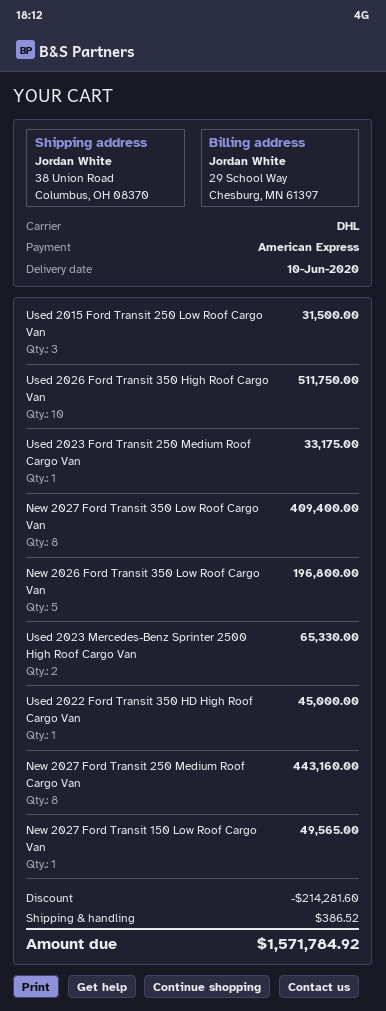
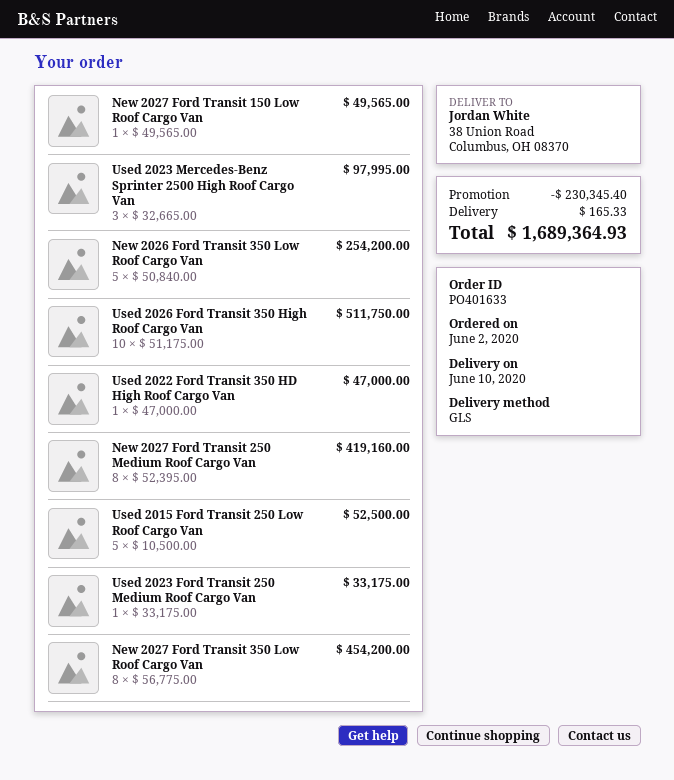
shipping method: DHL -> GLS
Used 2015 Ford Transit 250 Low Roof Cargo Van: 3 for 31500.00 -> 5 for 52500.00
New 2027 Ford Transit 350 Low Roof Cargo Van: 8 for 409400.00 -> 8 for 454200.00
New 2026 Ford Transit 350 Low Roof Cargo Van: 5 for 196800.00 -> 5 for 254200.00
Used 2023 Mercedes-Benz Sprinter 2500 High Roof Cargo Van: 2 for 65330.00 -> 3 for 97995.00
Used 2022 Ford Transit 350 HD High Roof Cargo Van: 1 for 45000.00 -> 1 for 47000.00
New 2027 Ford Transit 250 Medium Roof Cargo Van: 8 for 443160.00 -> 8 for 419160.00
discount: 214281.60 -> 230345.40
shipping: 386.52 -> 165.33
total: 1571784.92 -> 1689364.93

